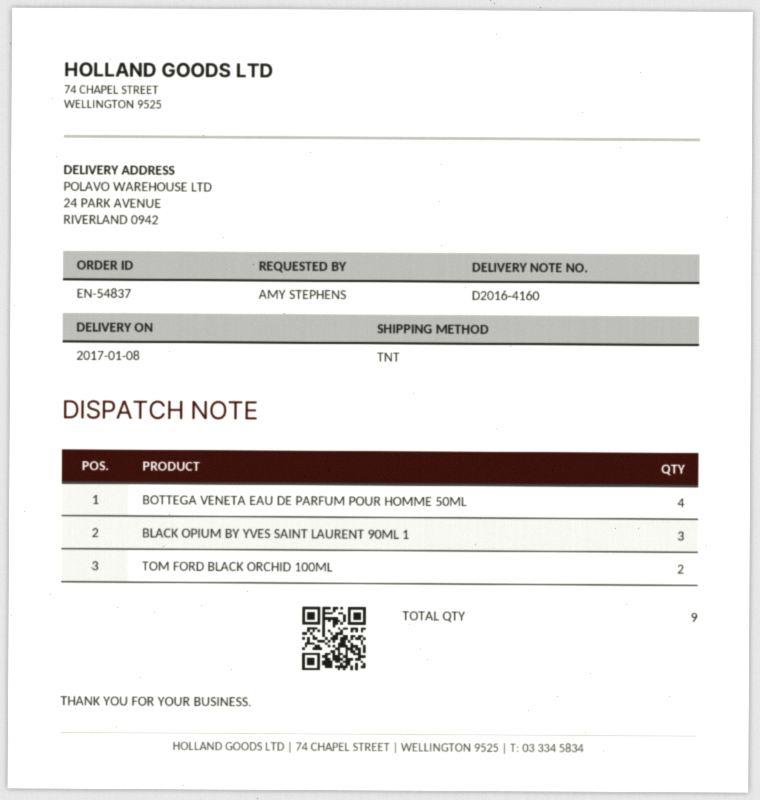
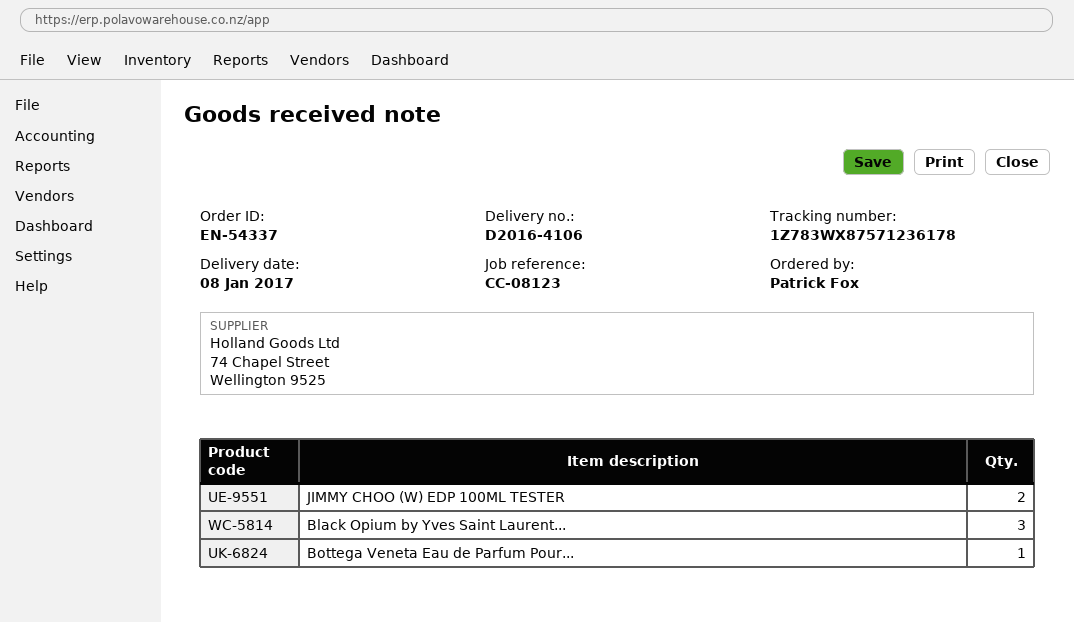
order number: EN-54837 -> EN-54337
delivery note number: D2016-4160 -> D2016-4106
ordered by: AMY STEPHENS -> Patrick Fox
BOTTEGA VENETA EAU DE PARFUM POUR HOMME 50ML: 4 -> 1
TOM FORD BLACK ORCHID 100ML: 2 -> none
JIMMY CHOO (W) EDP 100ML TESTER: none -> 2

